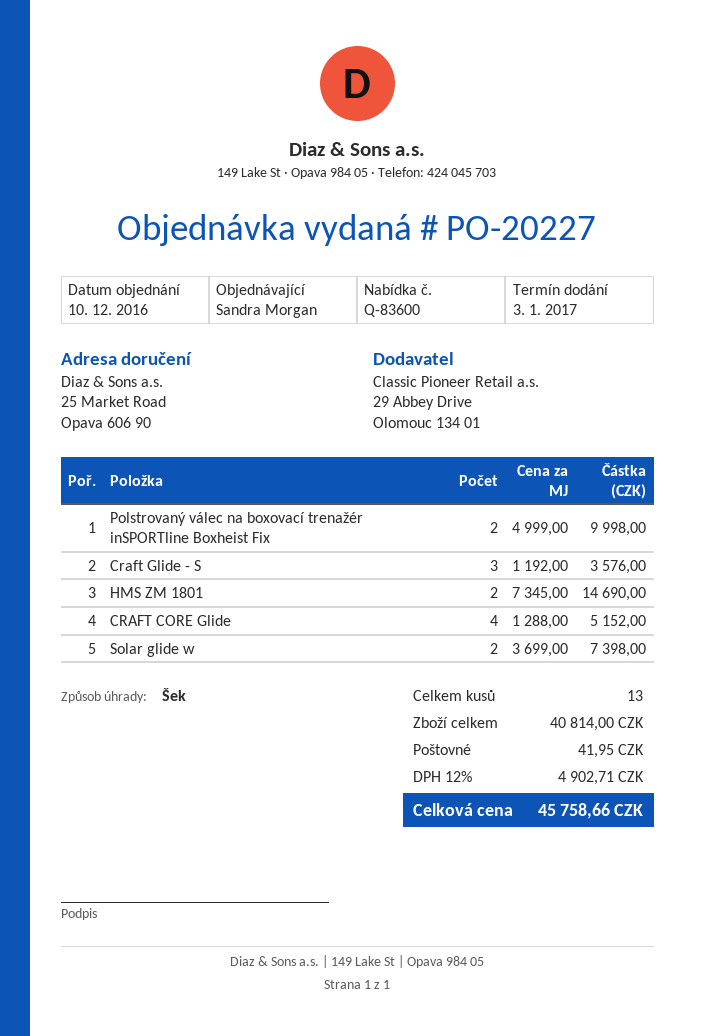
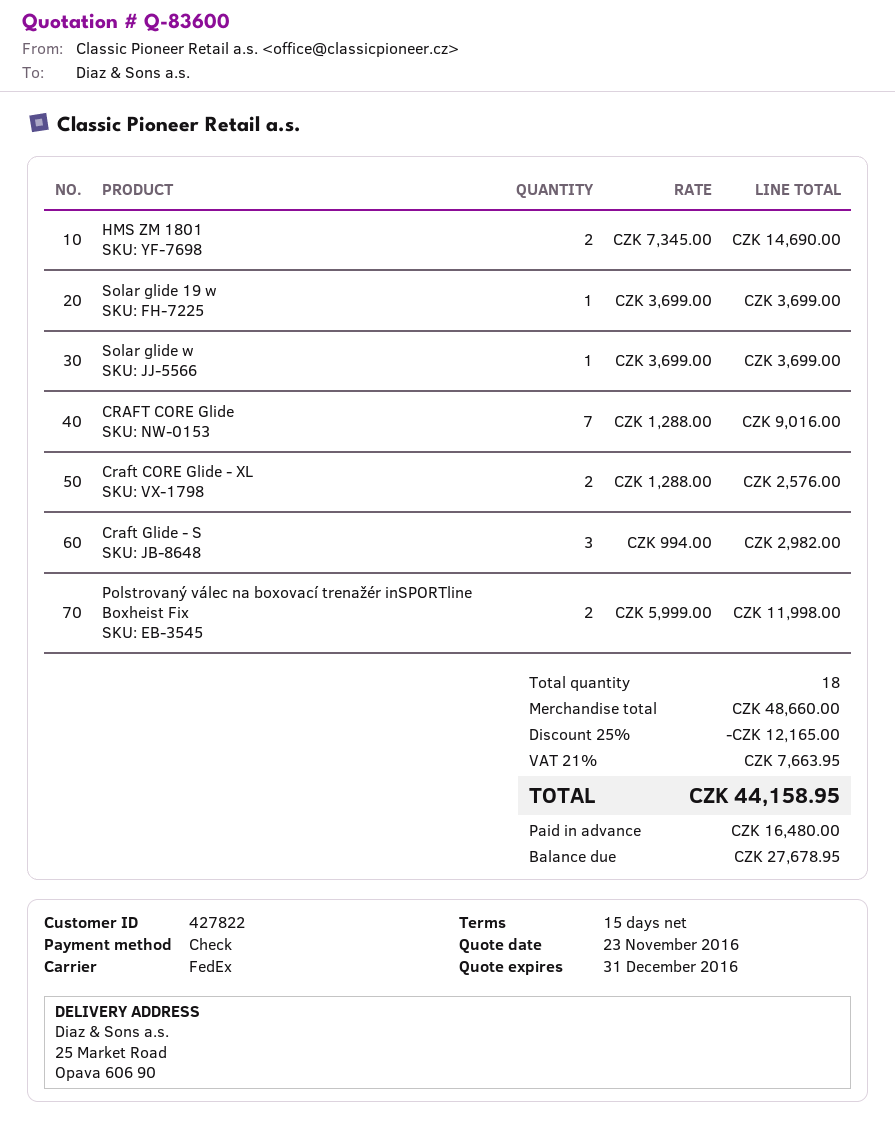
Polstrovaný válec na boxovací trenažér inSPORTline Boxheist Fix: 2 x 4999.00 = 9998.00 -> 2 x 5999.00 = 11998.00
Craft Glide - S: 3 x 1192.00 = 3576.00 -> 3 x 994.00 = 2982.00
CRAFT CORE Glide: 4 x 1288.00 = 5152.00 -> 7 x 1288.00 = 9016.00
Solar glide w: 2 x 3699.00 = 7398.00 -> 1 x 3699.00 = 3699.00
Solar glide 19 w: none -> 1 x 3699.00 = 3699.00
Craft CORE Glide - XL: none -> 2 x 1288.00 = 2576.00
total quantity: 13 -> 18
subtotal: 40814.00 -> 48660.00
discount: none -> 25% = 12165.00
shipping: 41.95 -> none
tax: 12% = 4902.71 -> 21% = 7663.95
total: 45758.66 -> 44158.95

